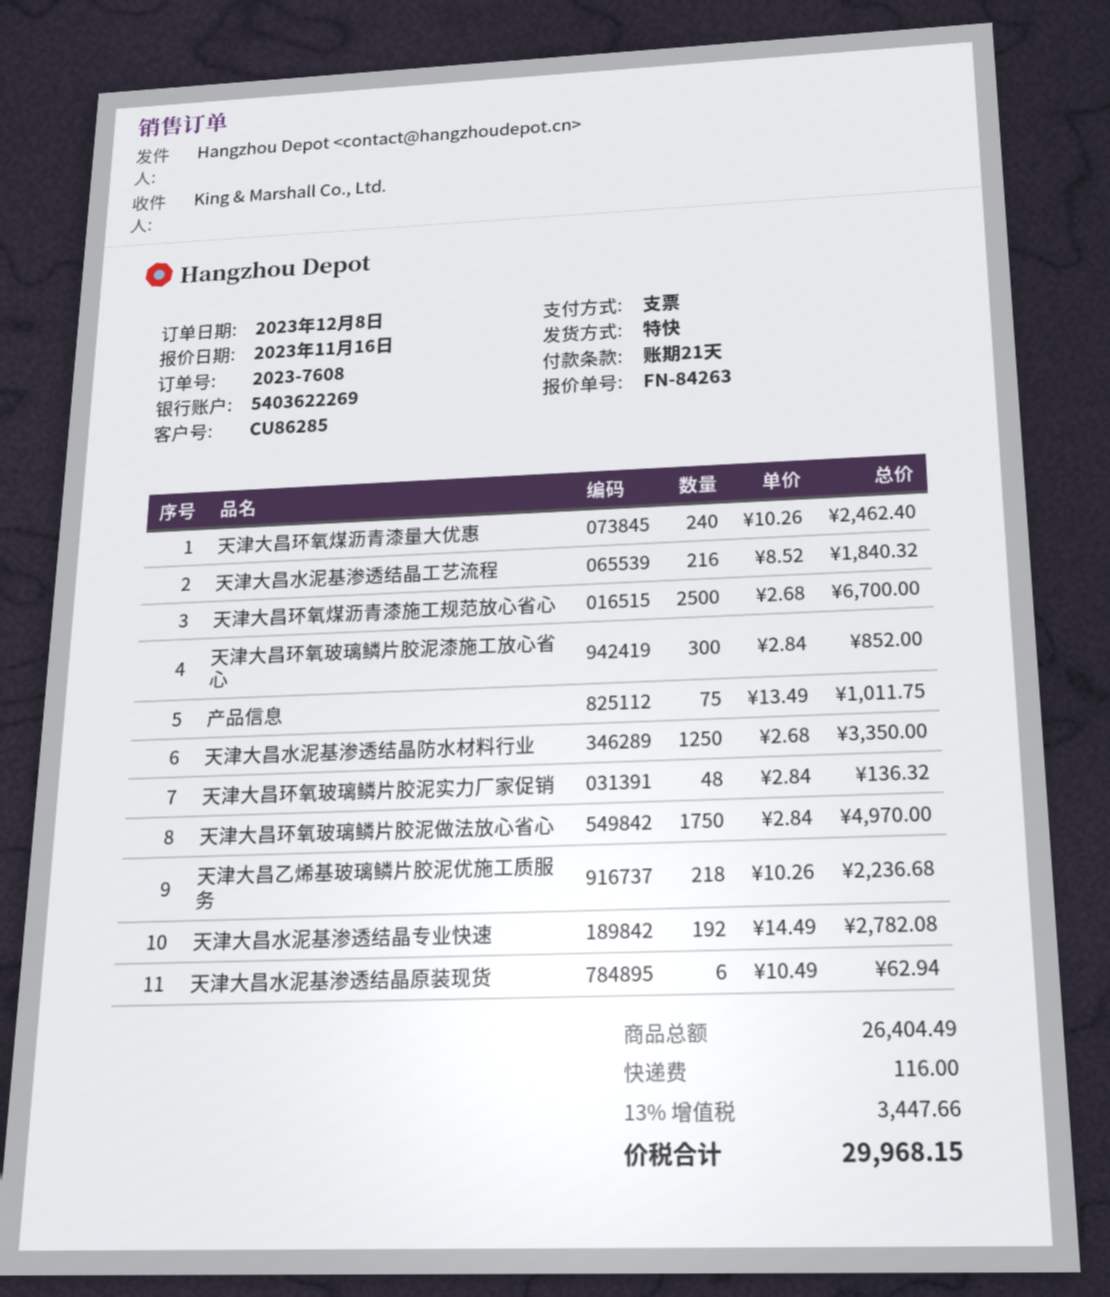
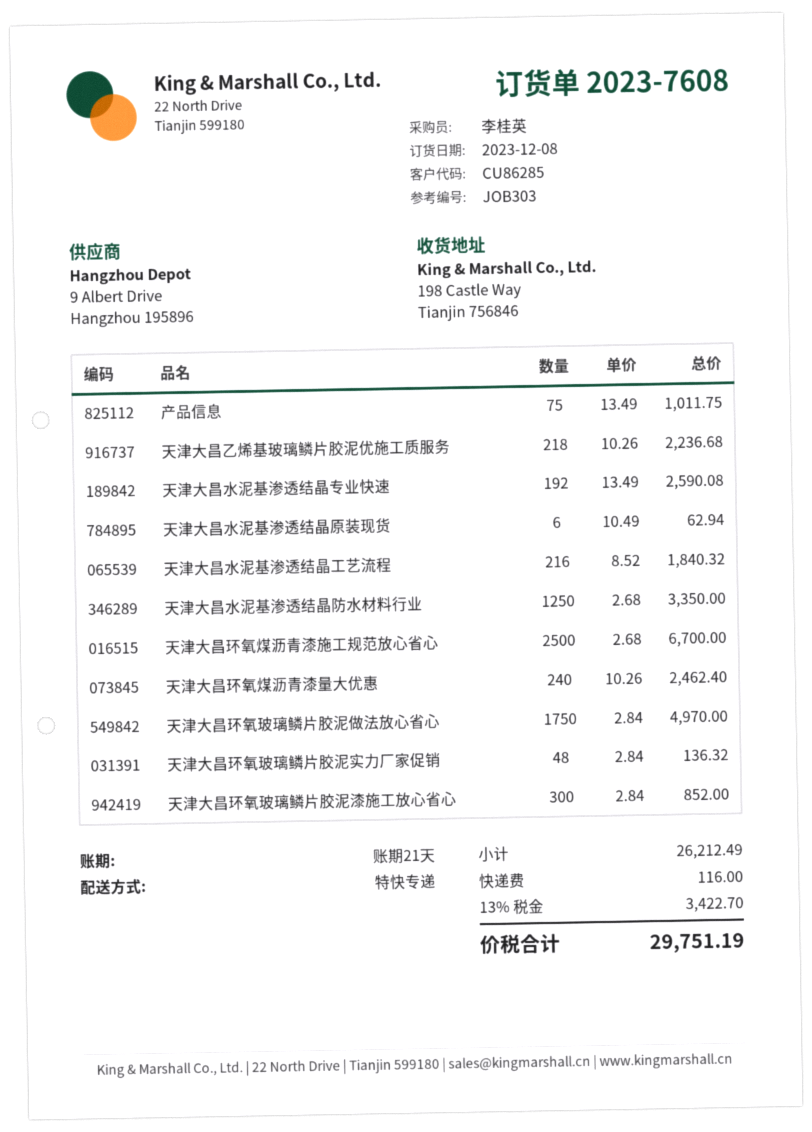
天津大昌水泥基渗透结晶专业快速: 192 x 14.49 = 2782.08 -> 192 x 13.49 = 2590.08
subtotal: 26404.49 -> 26212.49
tax: 13% = 3447.66 -> 13% = 3422.70
total: 29968.15 -> 29751.19

